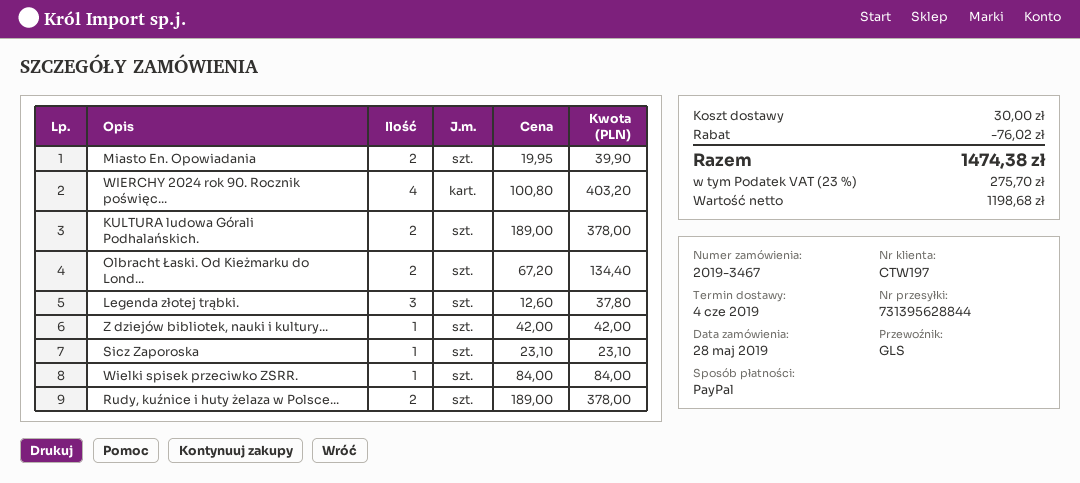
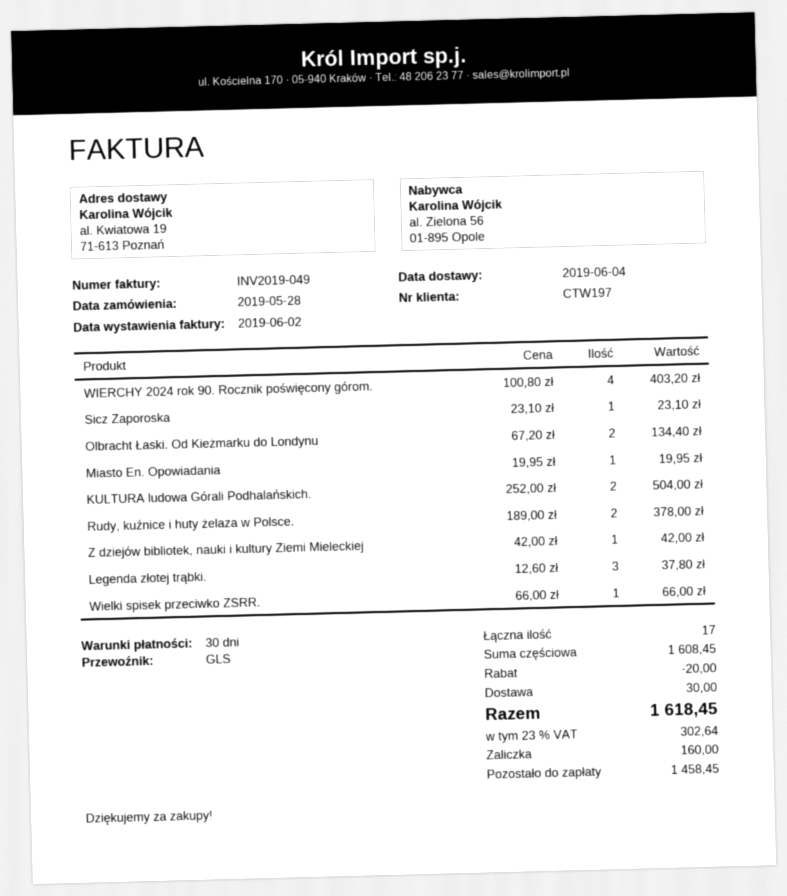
Miasto En. Opowiadania: 2 x 19.95 = 39.90 -> 1 x 19.95 = 19.95
KULTURA ludowa Górali Podhalańskich.: 2 x 189.00 = 378.00 -> 2 x 252.00 = 504.00
Wielki spisek przeciwko ZSRR.: 1 x 84.00 = 84.00 -> 1 x 66.00 = 66.00
discount: 76.02 -> 20.00
tax: 23% = 275.70 -> 23% = 302.64
total: 1474.38 -> 1618.45

